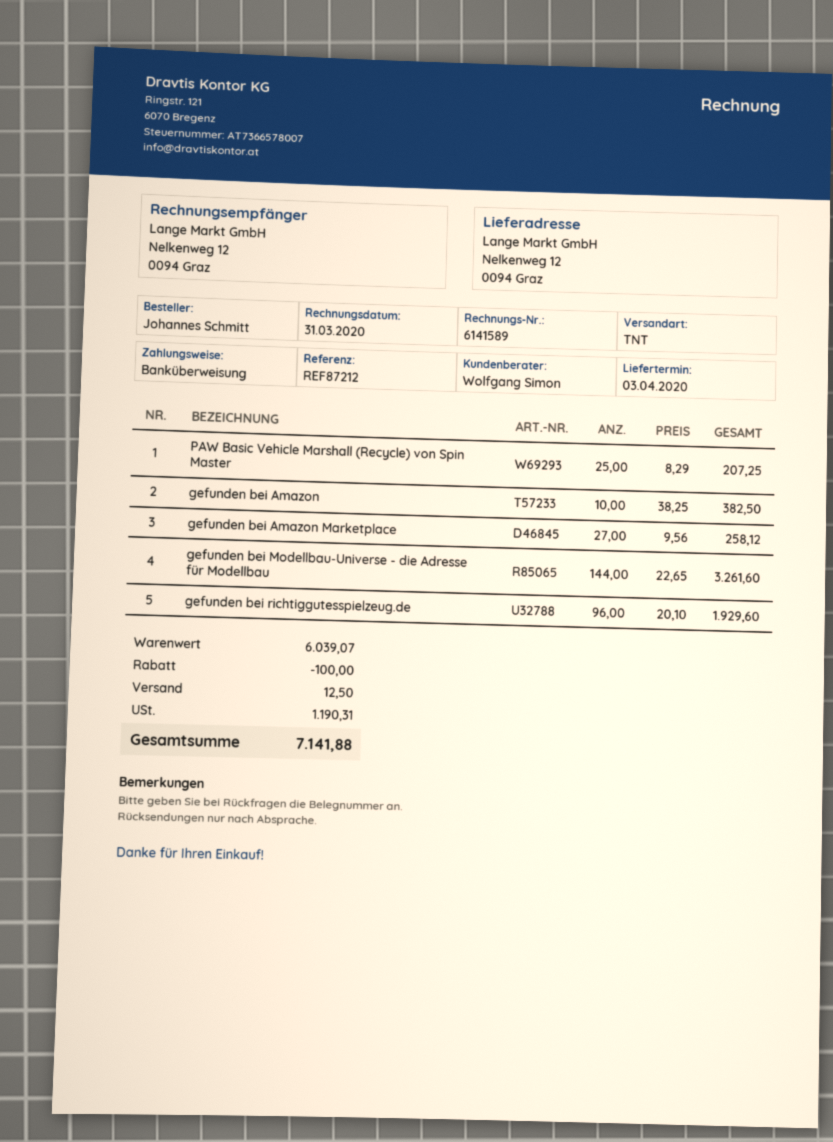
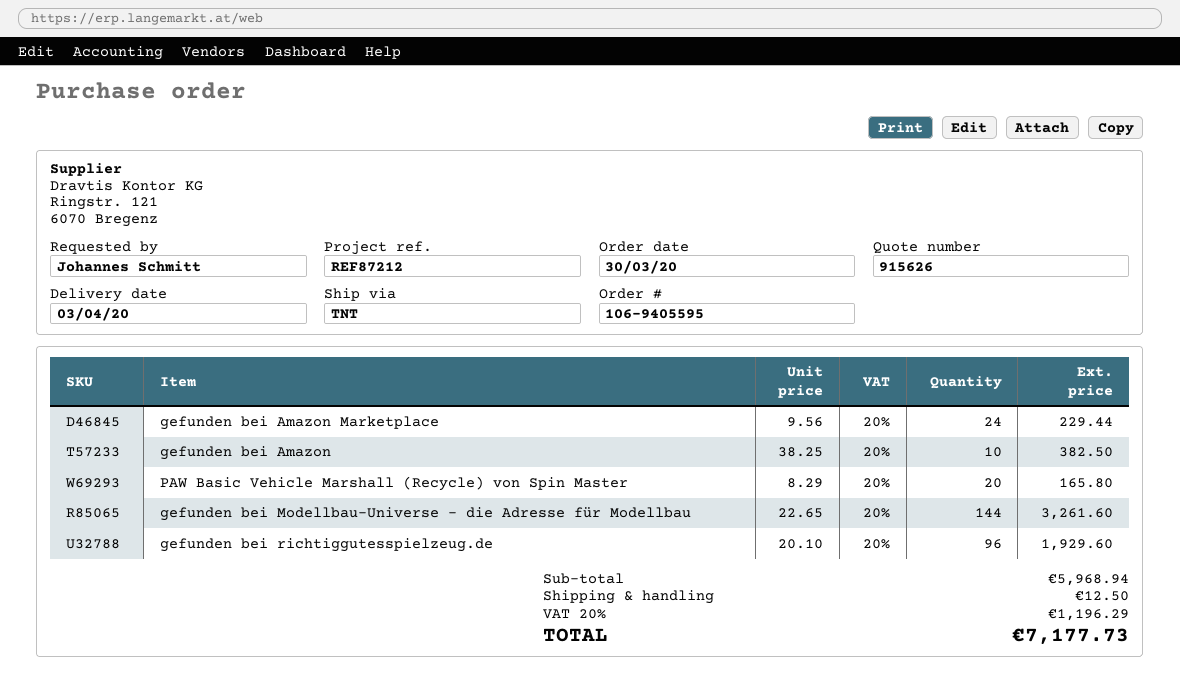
PAW Basic Vehicle Marshall (Recycle) von Spin Master: 25 x 8.29 = 207.25 -> 20 x 8.29 = 165.80
gefunden bei Amazon Marketplace: 27 x 9.56 = 258.12 -> 24 x 9.56 = 229.44
subtotal: 6039.07 -> 5968.94
discount: 100.00 -> none
tax: 1190.31 -> 1196.29
total: 7141.88 -> 7177.73

